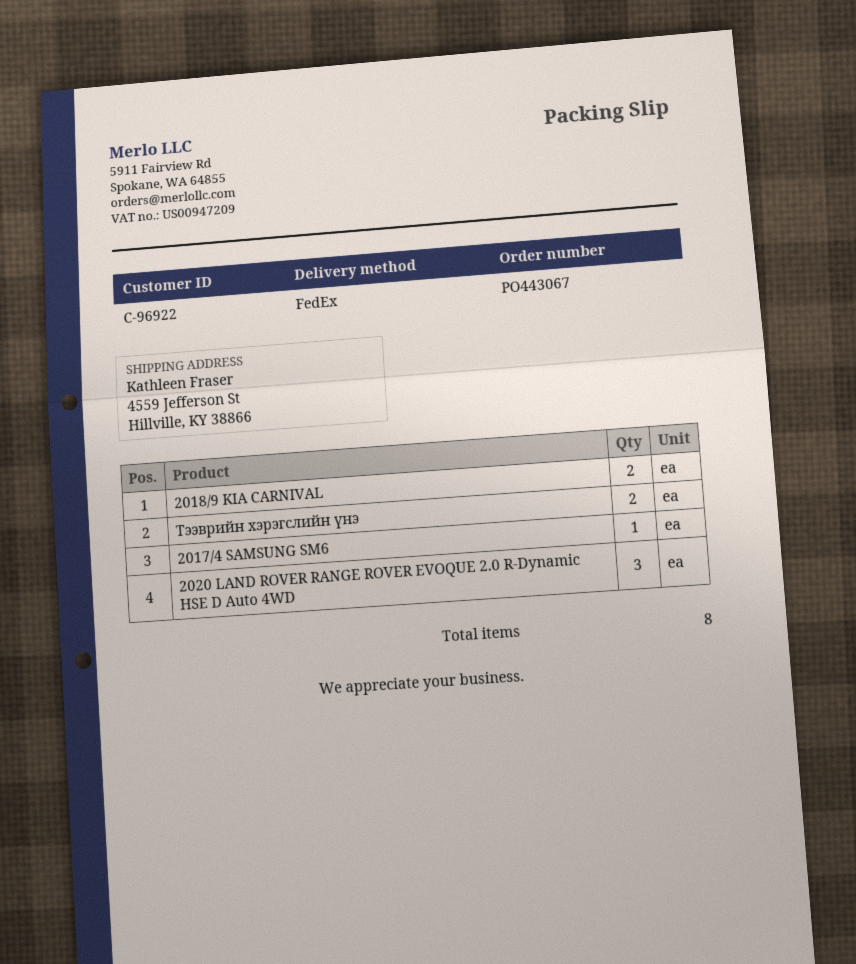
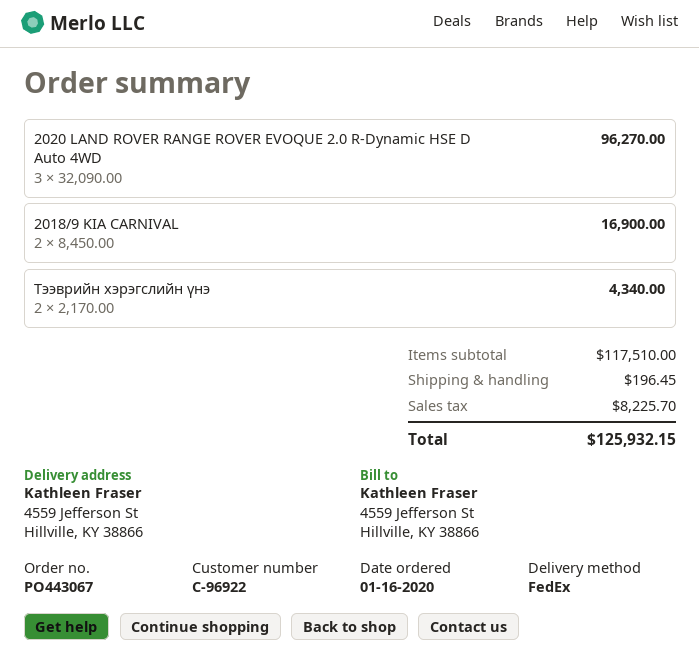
2017/4 SAMSUNG SM6: 1 -> none

